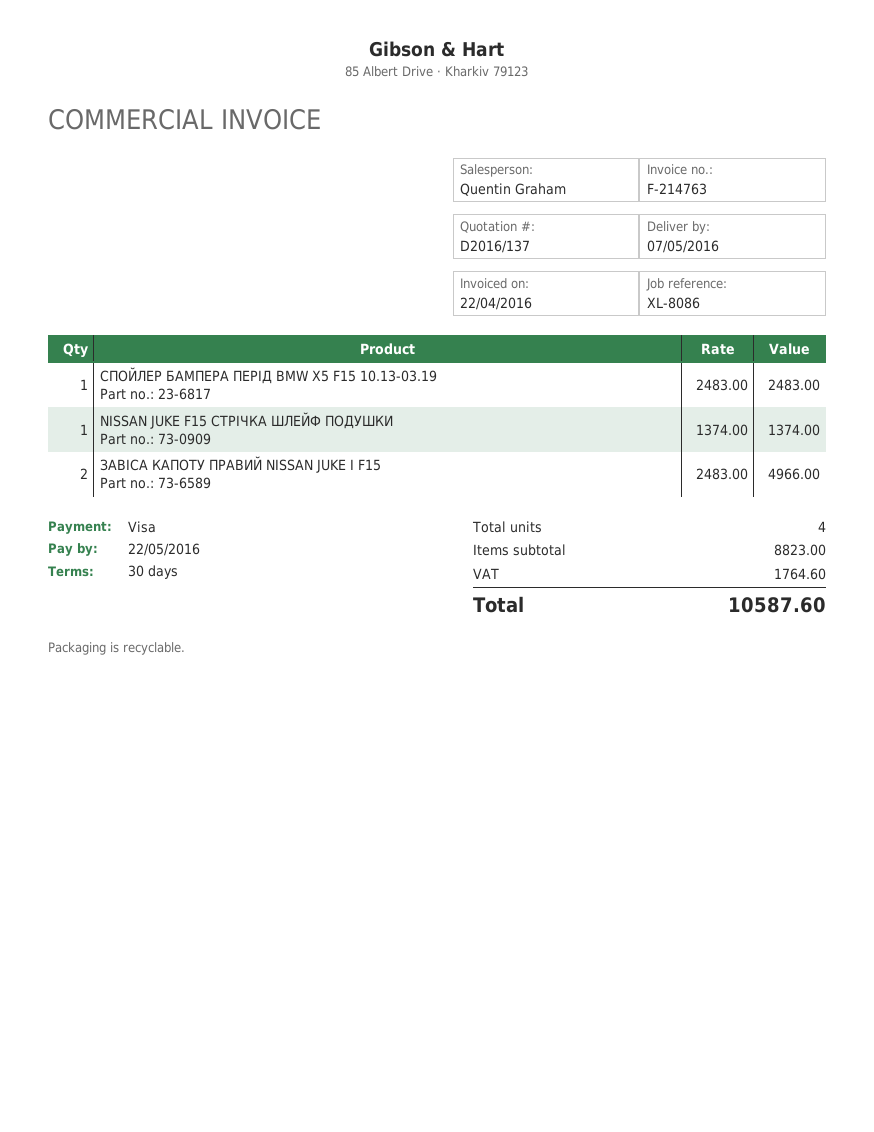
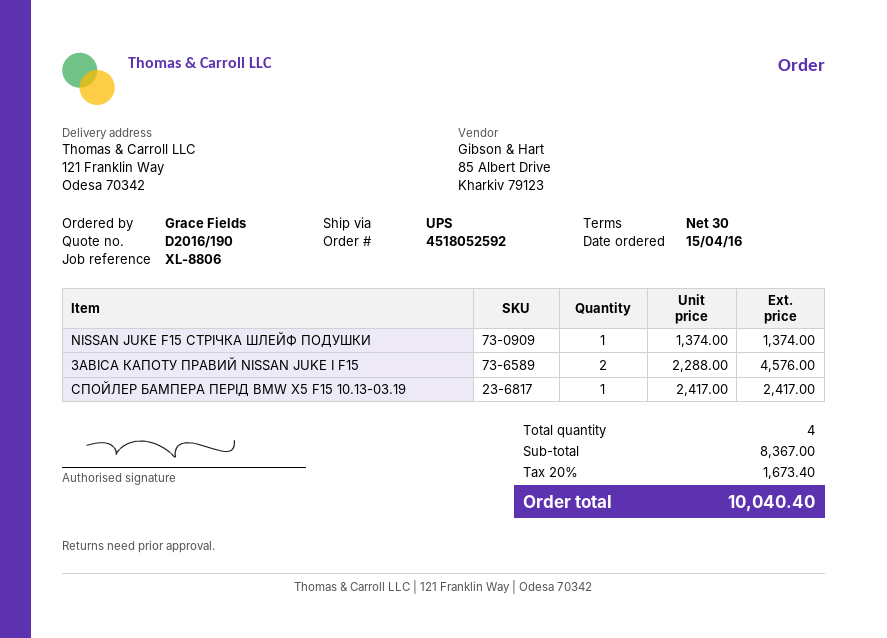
quote number: D2016/137 -> D2016/190
reference: XL-8086 -> XL-8806
СПОЙЛЕР БАМПЕРА ПЕРІД BMW X5 F15 10.13-03.19: 1 x 2483.00 = 2483.00 -> 1 x 2417.00 = 2417.00
ЗАВІСА КАПОТУ ПРАВИЙ NISSAN JUKE I F15: 2 x 2483.00 = 4966.00 -> 2 x 2288.00 = 4576.00
subtotal: 8823.00 -> 8367.00
tax: 1764.60 -> 1673.40
total: 10587.60 -> 10040.40

